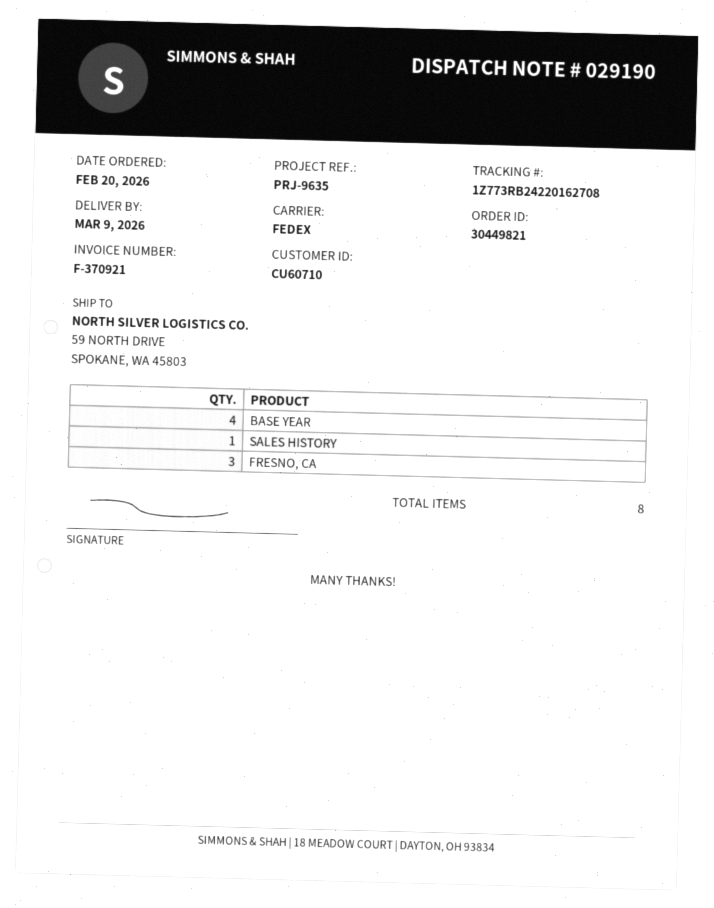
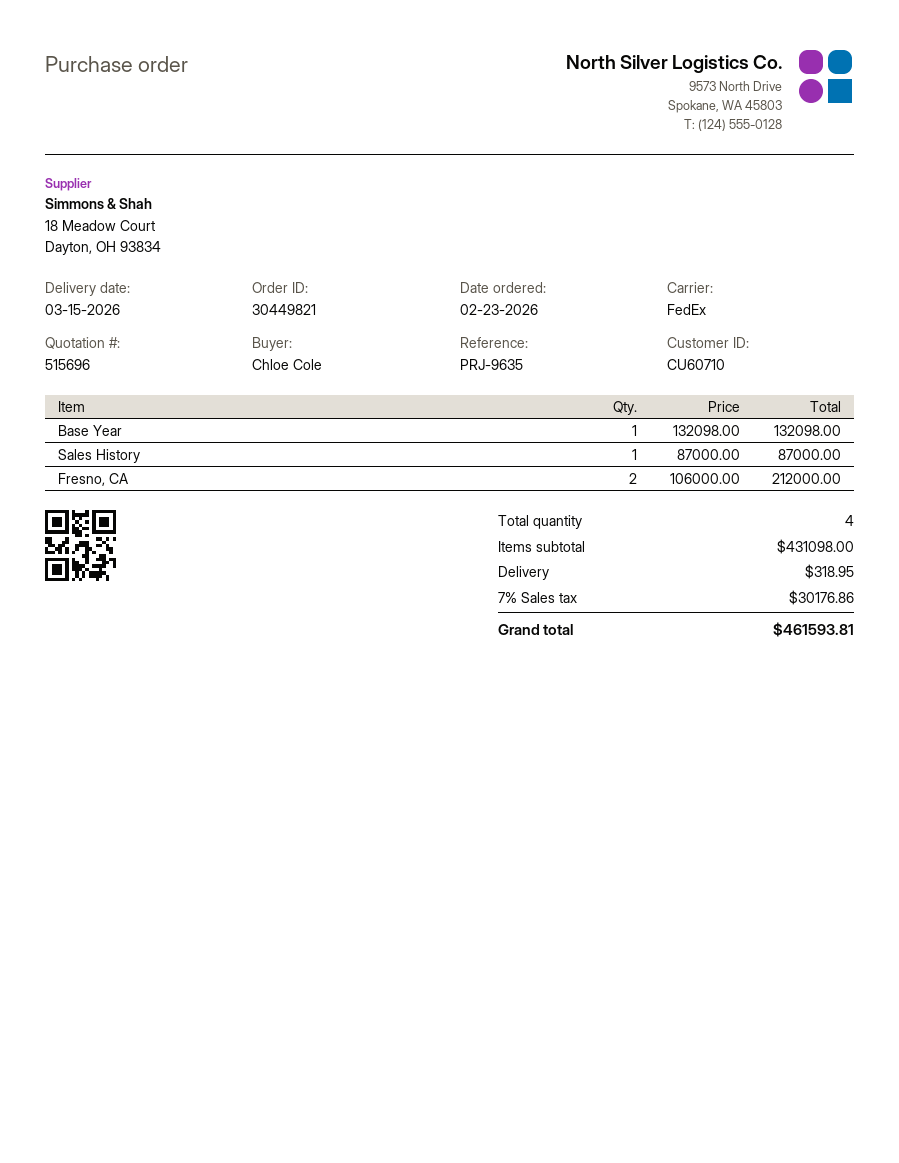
order date: 2026-02-20 -> 2026-02-23
delivery date: 2026-03-09 -> 2026-03-15
BASE YEAR: 4 -> 1
FRESNO, CA: 3 -> 2
total quantity: 8 -> 4

